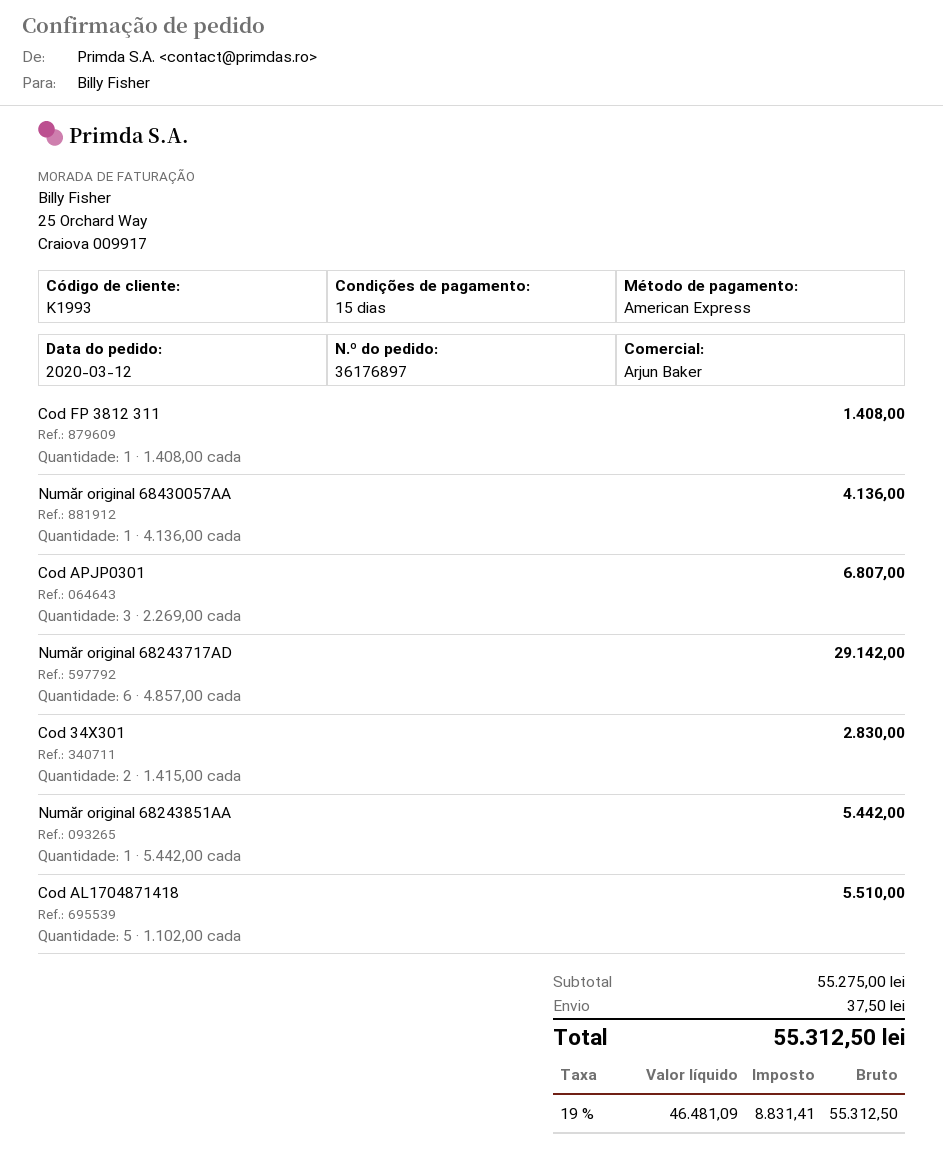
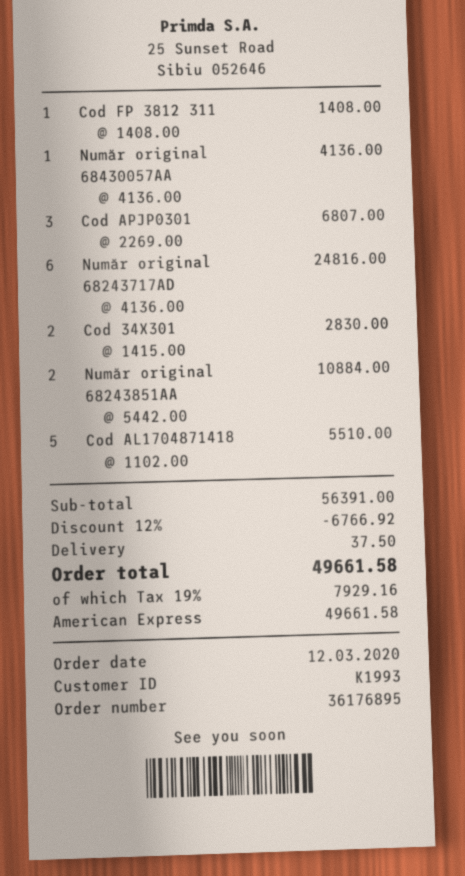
order number: 36176897 -> 36176895
Număr original 68243717AD: 6 x 4857.00 = 29142.00 -> 6 x 4136.00 = 24816.00
Număr original 68243851AA: 1 x 5442.00 = 5442.00 -> 2 x 5442.00 = 10884.00
subtotal: 55275.00 -> 56391.00
discount: none -> 12% = 6766.92
tax: 19% = 8831.41 -> 19% = 7929.16
total: 55312.50 -> 49661.58

